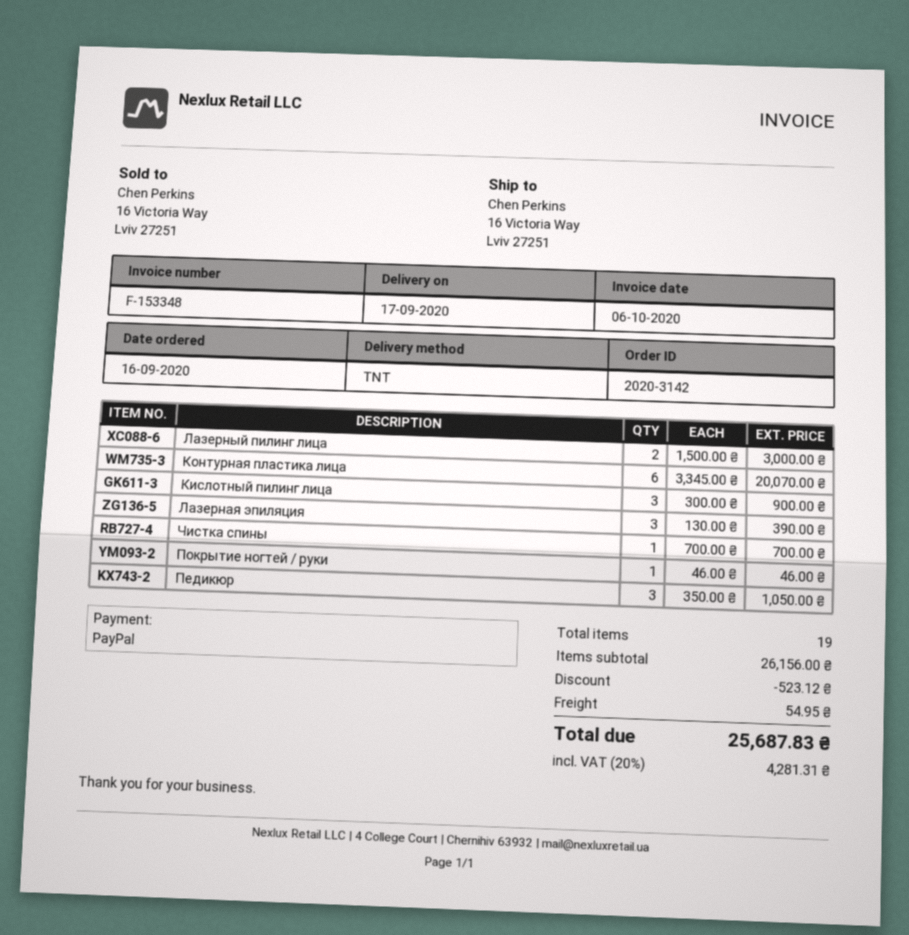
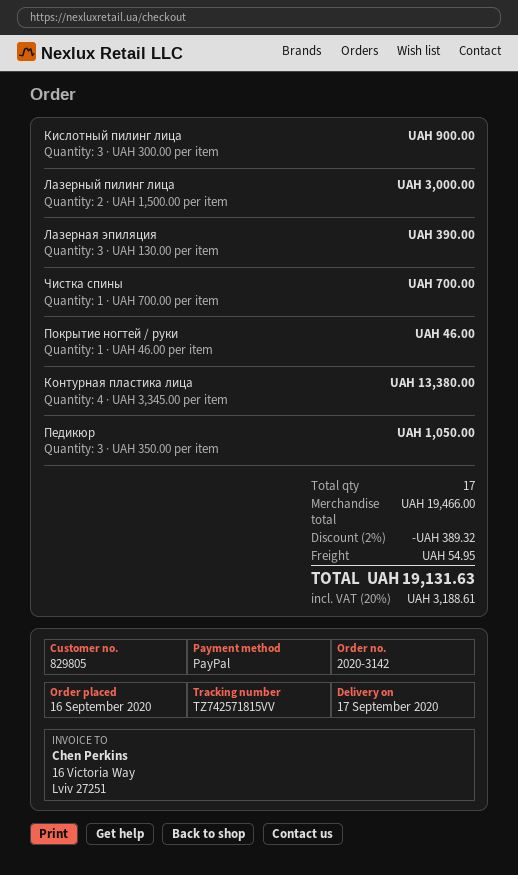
Контурная пластика лица: 6 x 3345.00 = 20070.00 -> 4 x 3345.00 = 13380.00
total quantity: 19 -> 17
subtotal: 26156.00 -> 19466.00
discount: 523.12 -> 389.32
tax: 20% = 4281.31 -> 20% = 3188.61
total: 25687.83 -> 19131.63

